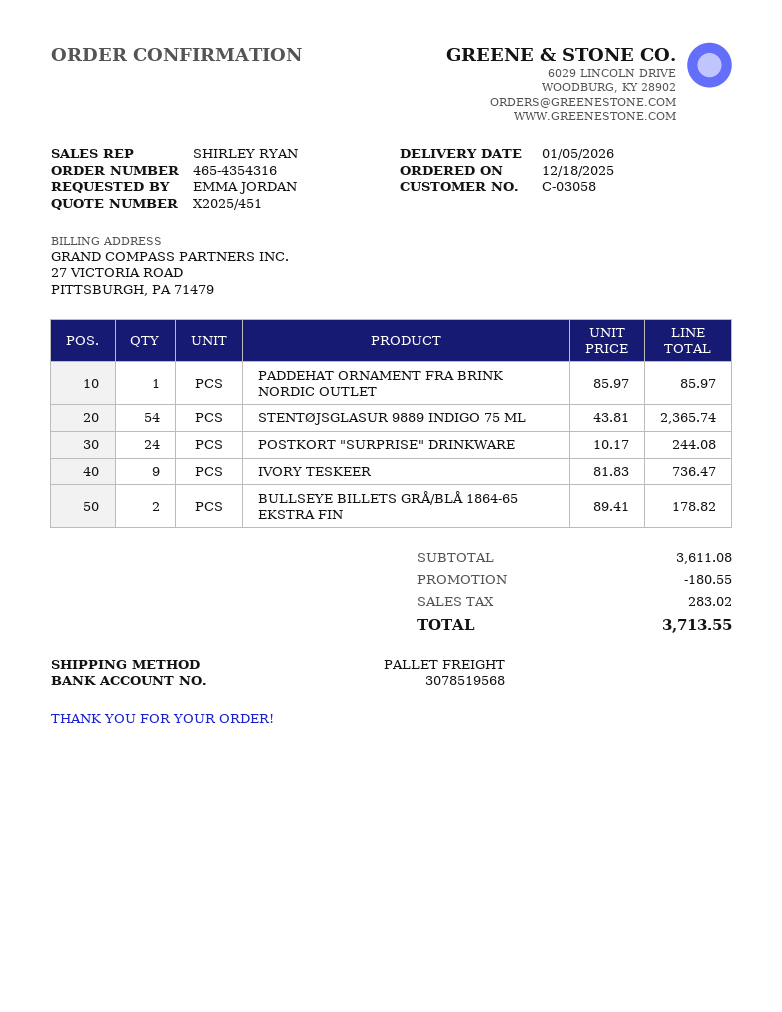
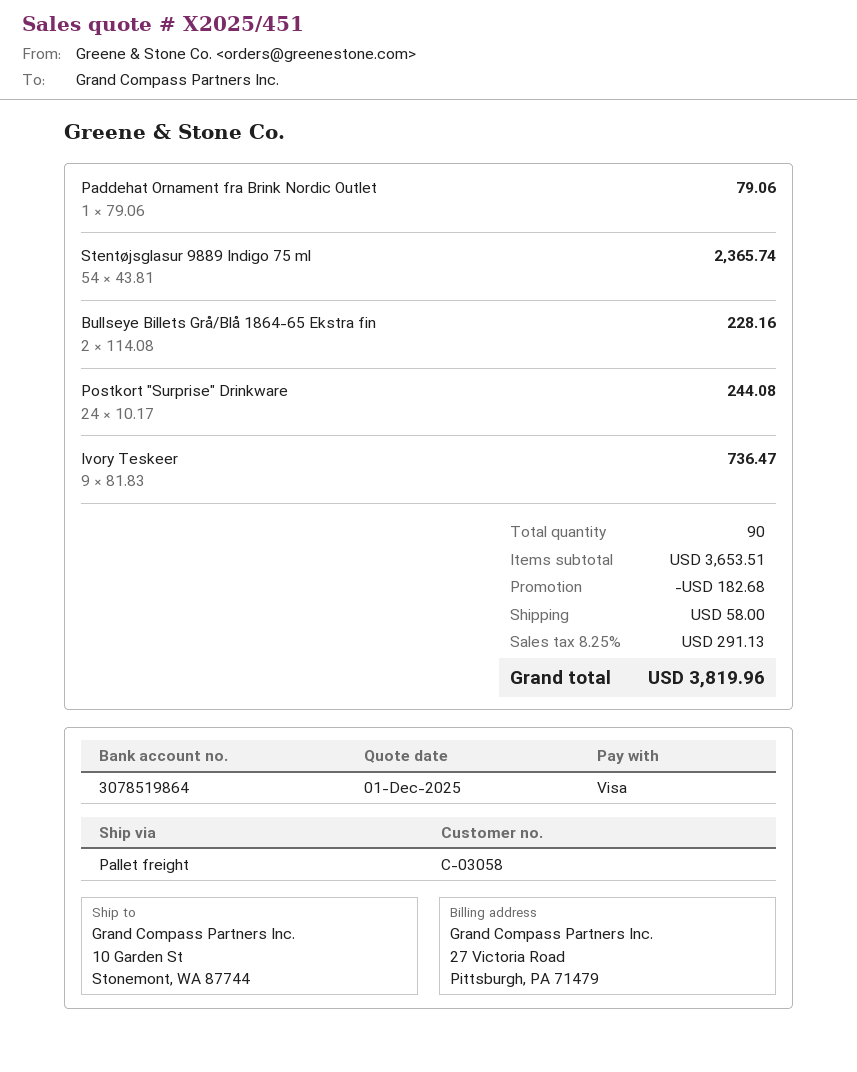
bank account: 3078519568 -> 3078519864
PADDEHAT ORNAMENT FRA BRINK NORDIC OUTLET: 1 x 85.97 = 85.97 -> 1 x 79.06 = 79.06
BULLSEYE BILLETS GRÅ/BLÅ 1864-65 EKSTRA FIN: 2 x 89.41 = 178.82 -> 2 x 114.08 = 228.16
subtotal: 3611.08 -> 3653.51
discount: 180.55 -> 182.68
shipping: none -> 58.00
tax: 283.02 -> 291.13
total: 3713.55 -> 3819.96

